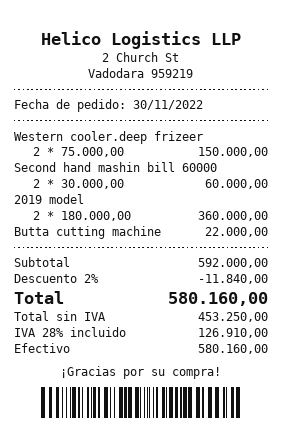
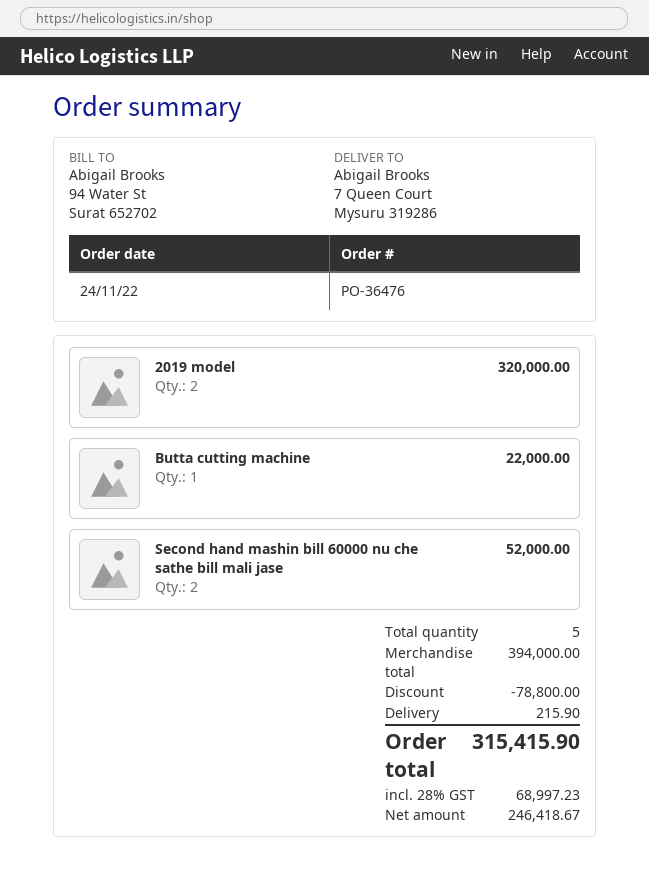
order date: 2022-11-30 -> 2022-11-24
Western cooler.deep frizeer: 2 for 150000.00 -> none
Second hand mashin bill 60000: 2 for 60000.00 -> 2 for 52000.00
2019 model: 2 for 360000.00 -> 2 for 320000.00
subtotal: 592000.00 -> 394000.00
discount: 11840.00 -> 78800.00
shipping: none -> 215.90
net: 453250.00 -> 246418.67
tax: 28% = 126910.00 -> 28% = 68997.23
total: 580160.00 -> 315415.90

